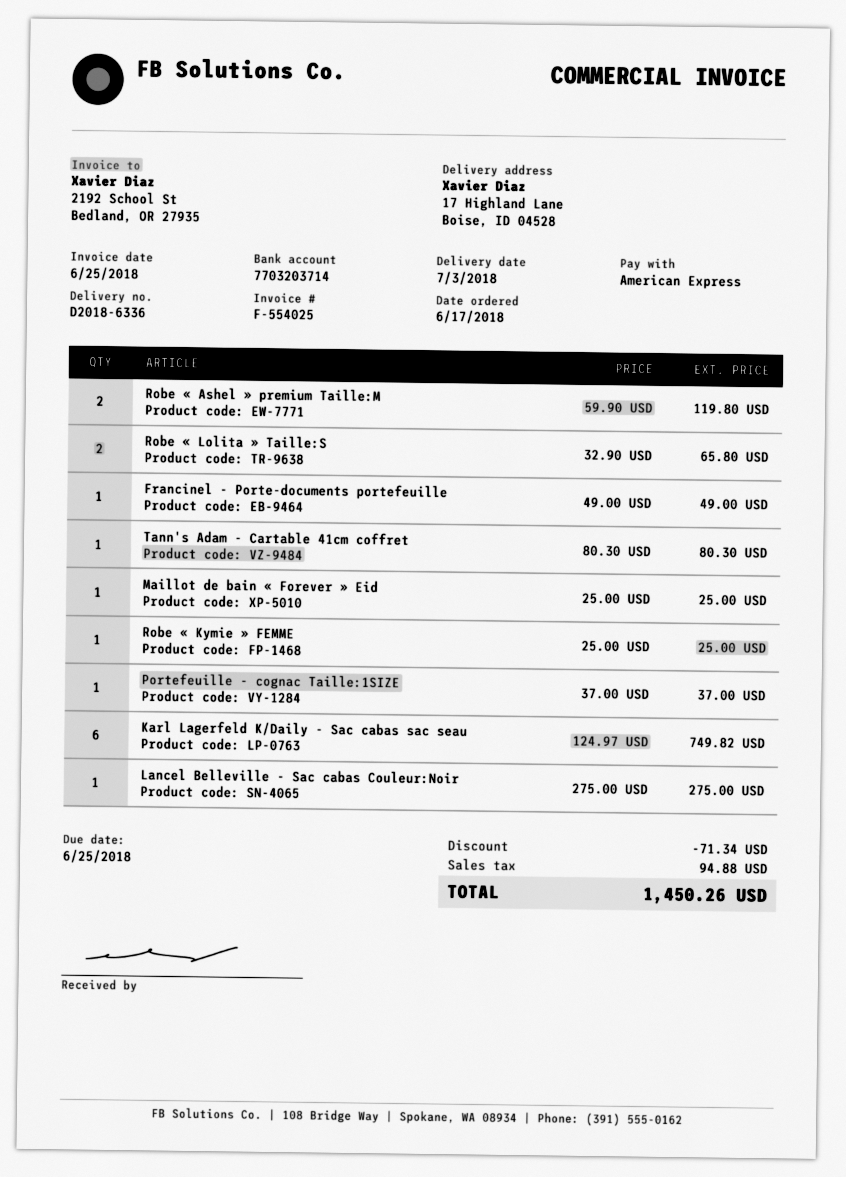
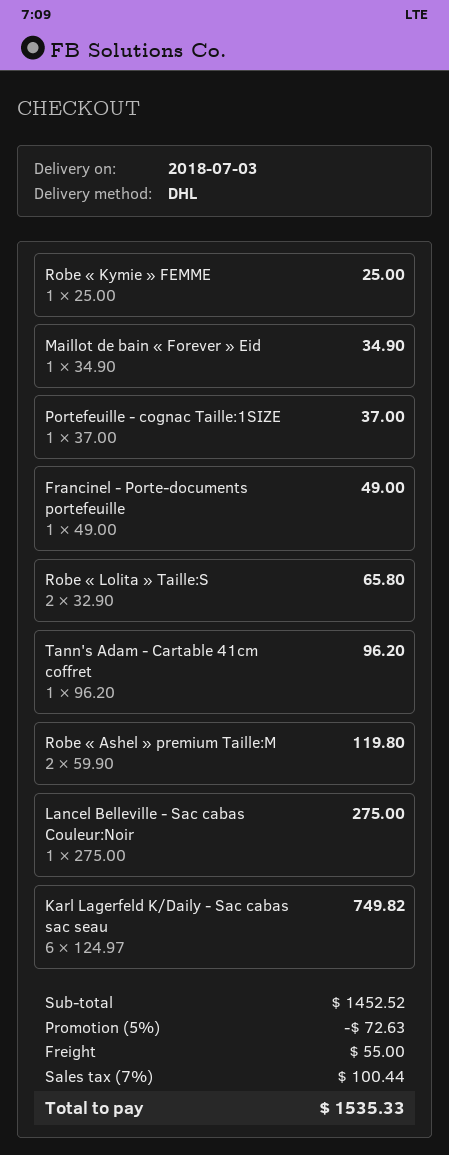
Tann's Adam - Cartable 41cm coffret: 1 x 80.30 = 80.30 -> 1 x 96.20 = 96.20
Maillot de bain « Forever » Eid: 1 x 25.00 = 25.00 -> 1 x 34.90 = 34.90
discount: 71.34 -> 72.63
shipping: none -> 55.00
tax: 94.88 -> 100.44
total: 1450.26 -> 1535.33

